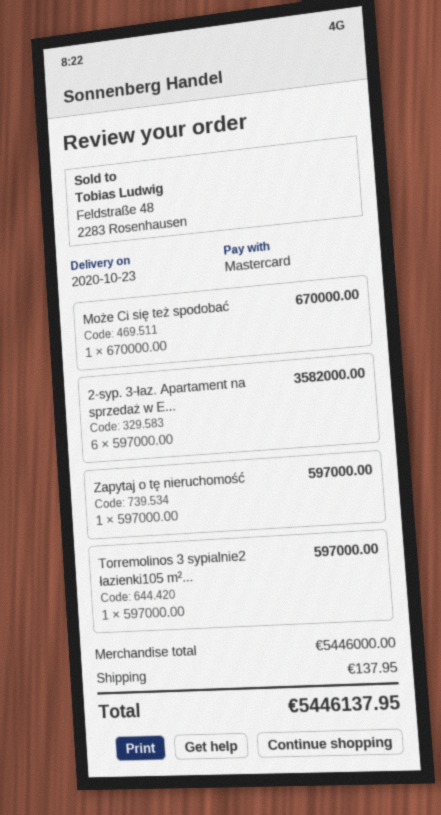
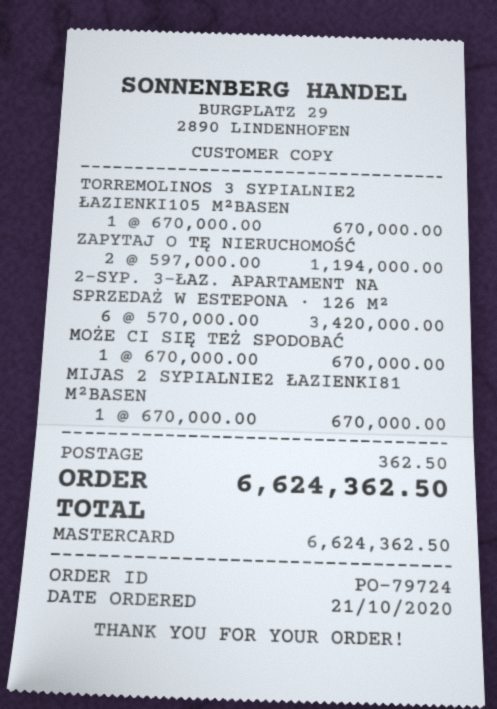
2-syp. 3-łaz. Apartament na sprzedaż w E...: 6 x 597000.00 = 3582000.00 -> 6 x 570000.00 = 3420000.00
Zapytaj o tę nieruchomość: 1 x 597000.00 = 597000.00 -> 2 x 597000.00 = 1194000.00
Torremolinos 3 sypialnie2 łazienki105 m²...: 1 x 597000.00 = 597000.00 -> 1 x 670000.00 = 670000.00
MIJAS 2 SYPIALNIE2 ŁAZIENKI81 M²BASEN: none -> 1 x 670000.00 = 670000.00
shipping: 137.95 -> 362.50
total: 5446137.95 -> 6624362.50

